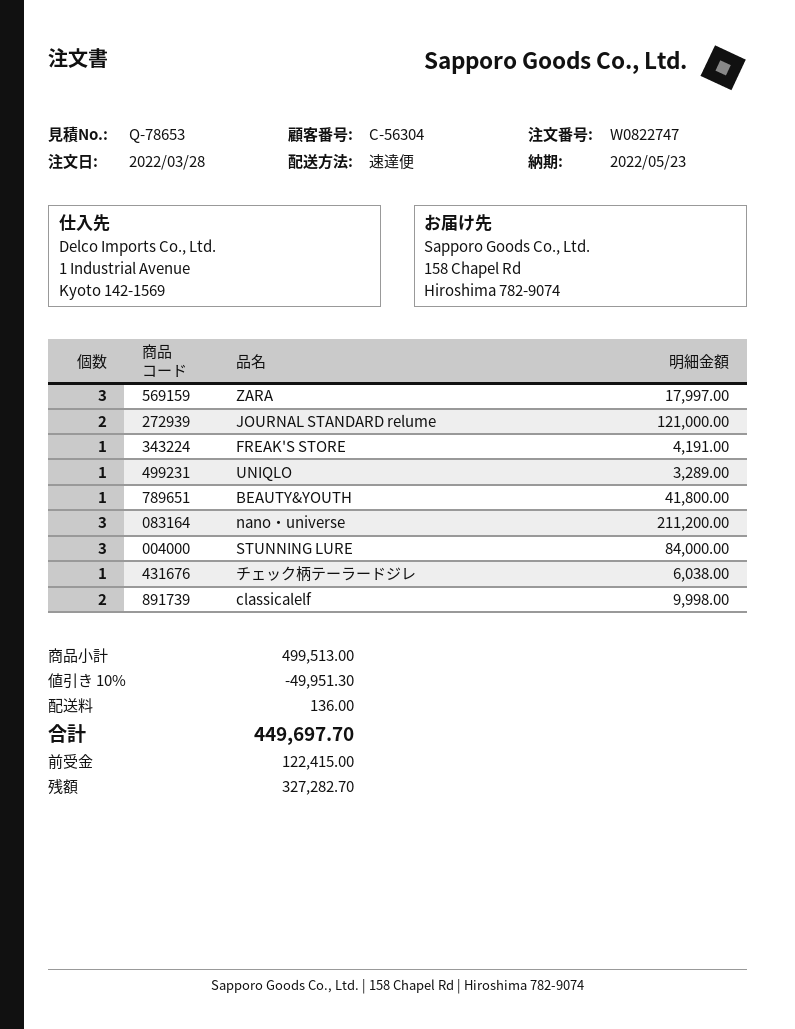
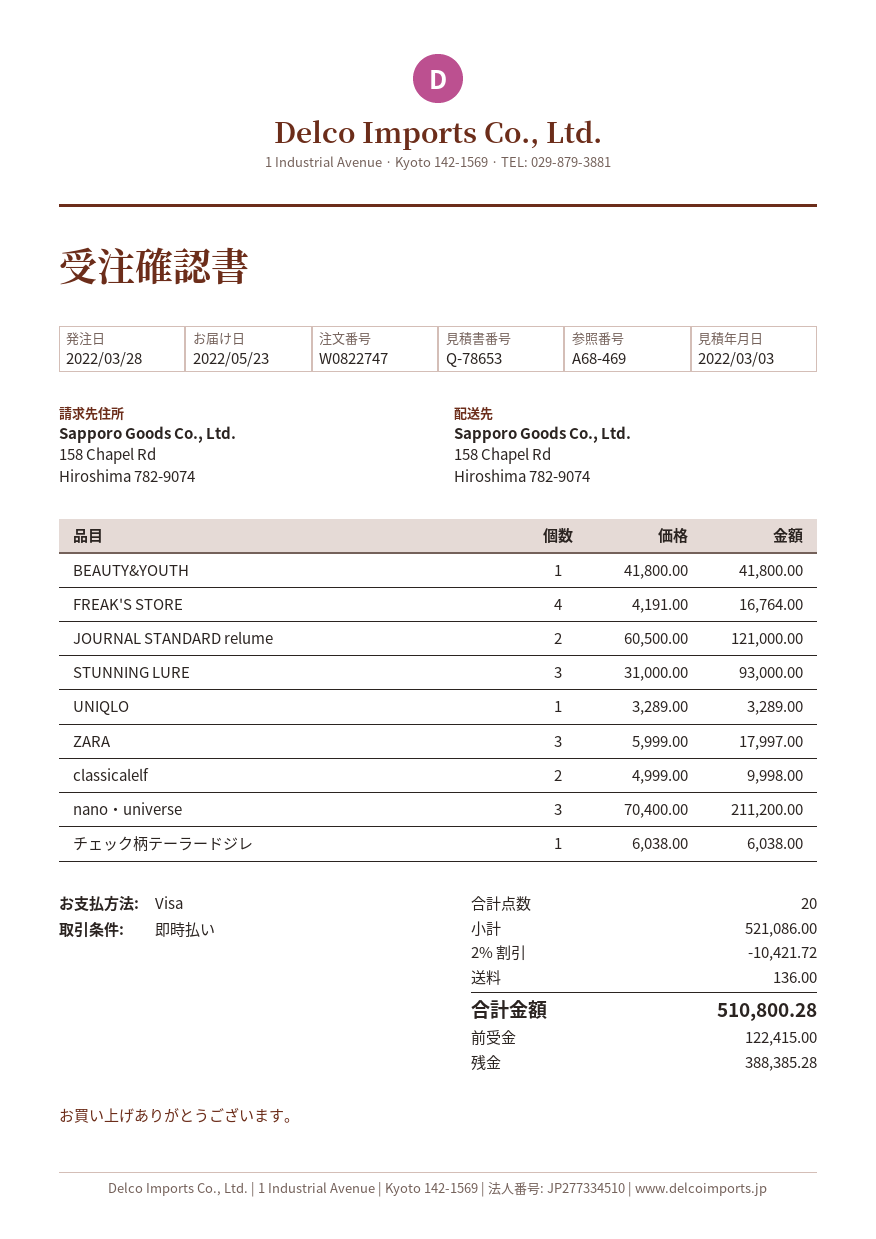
FREAK'S STORE: 1 for 4191.00 -> 4 for 16764.00
STUNNING LURE: 3 for 84000.00 -> 3 for 93000.00
subtotal: 499513.00 -> 521086.00
discount: 10% = 49951.30 -> 2% = 10421.72
total: 449697.70 -> 510800.28
balance: 327282.70 -> 388385.28

